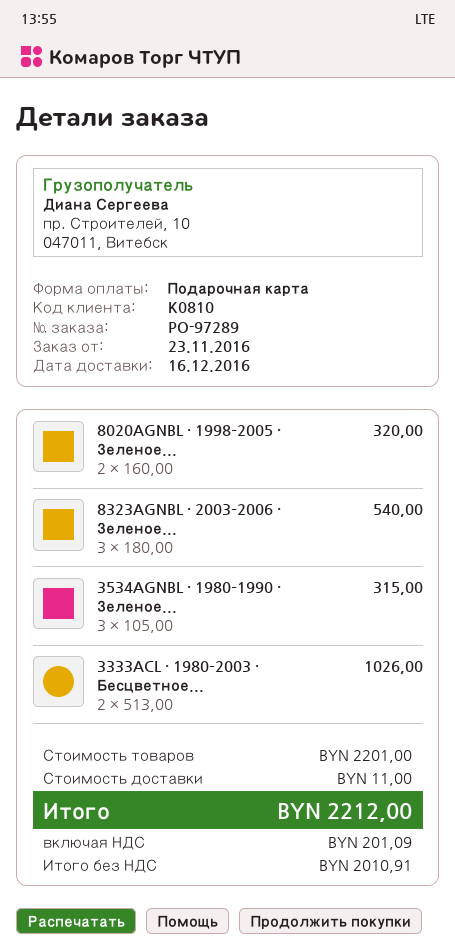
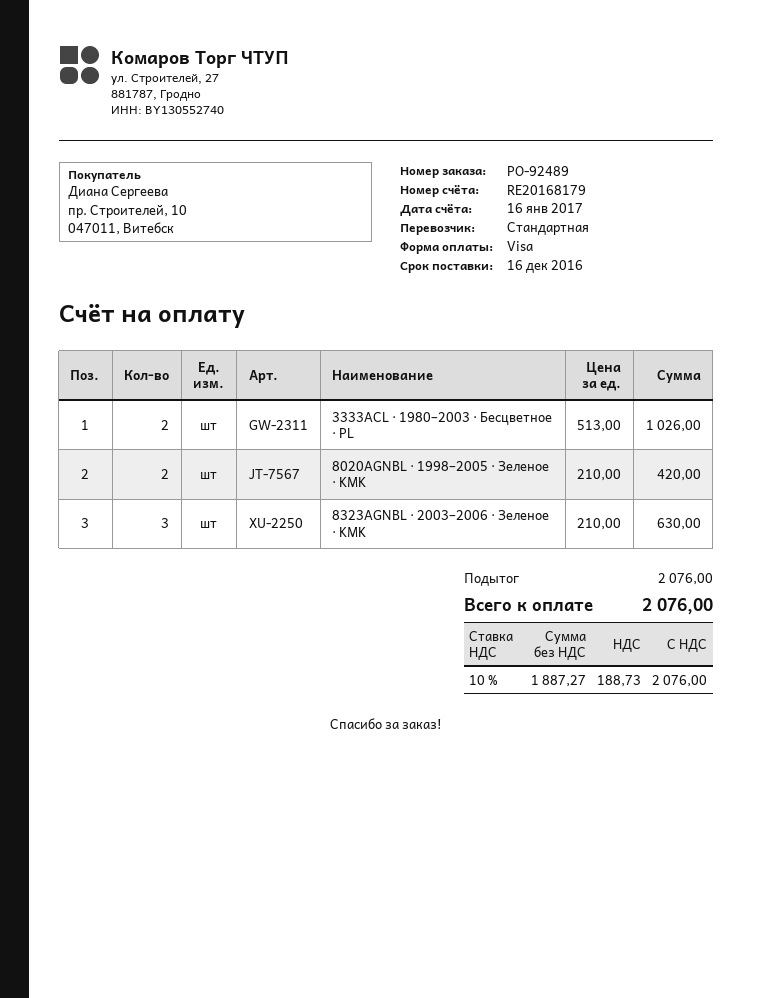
order number: PO-97289 -> PO-92489
payment method: gift card -> Visa
8020AGNBL · 1998–2005 · Зеленое...: 2 x 160.00 = 320.00 -> 2 x 210.00 = 420.00
8323AGNBL · 2003–2006 · Зеленое...: 3 x 180.00 = 540.00 -> 3 x 210.00 = 630.00
3534AGNBL · 1980–1990 · Зеленое...: 3 x 105.00 = 315.00 -> none
subtotal: 2201.00 -> 2076.00
shipping: 11.00 -> none
net: 2010.91 -> 1887.27
tax: 201.09 -> 188.73
total: 2212.00 -> 2076.00

